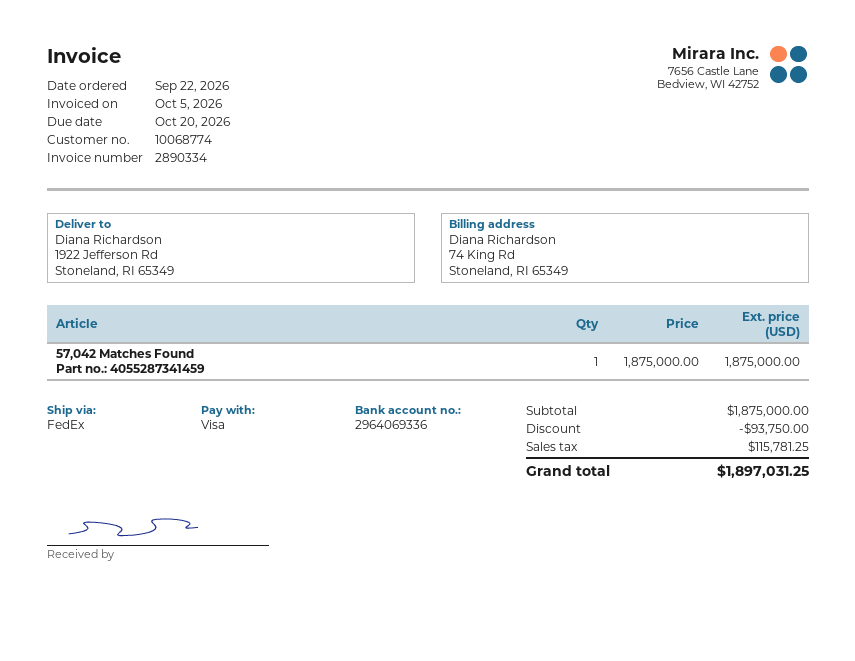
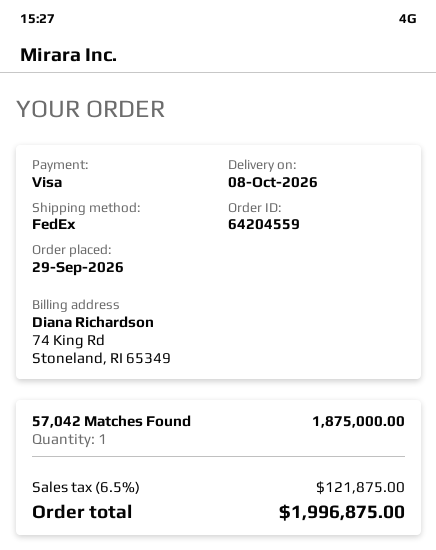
order date: 2026-09-22 -> 2026-09-29
discount: 93750.00 -> none
tax: 115781.25 -> 121875.00
total: 1897031.25 -> 1996875.00

